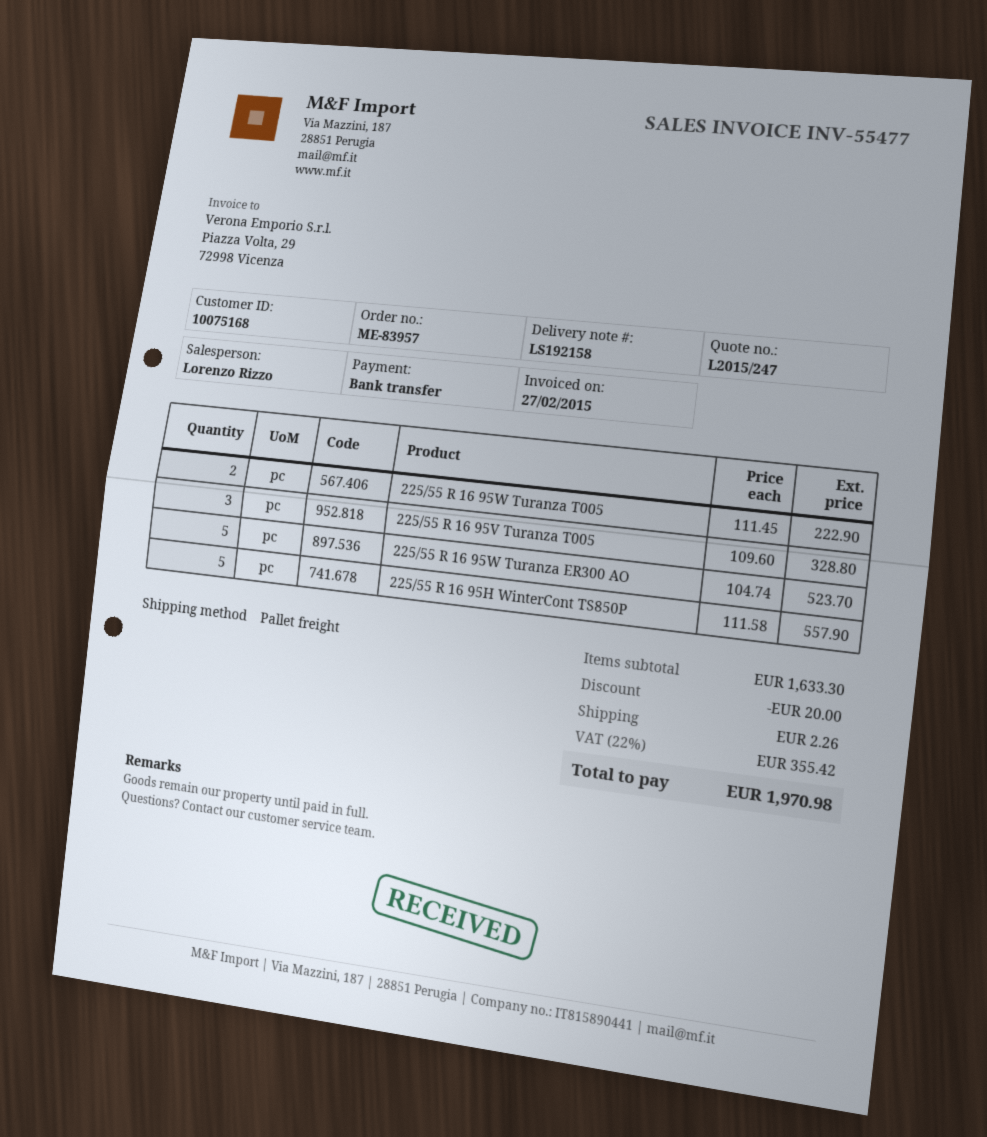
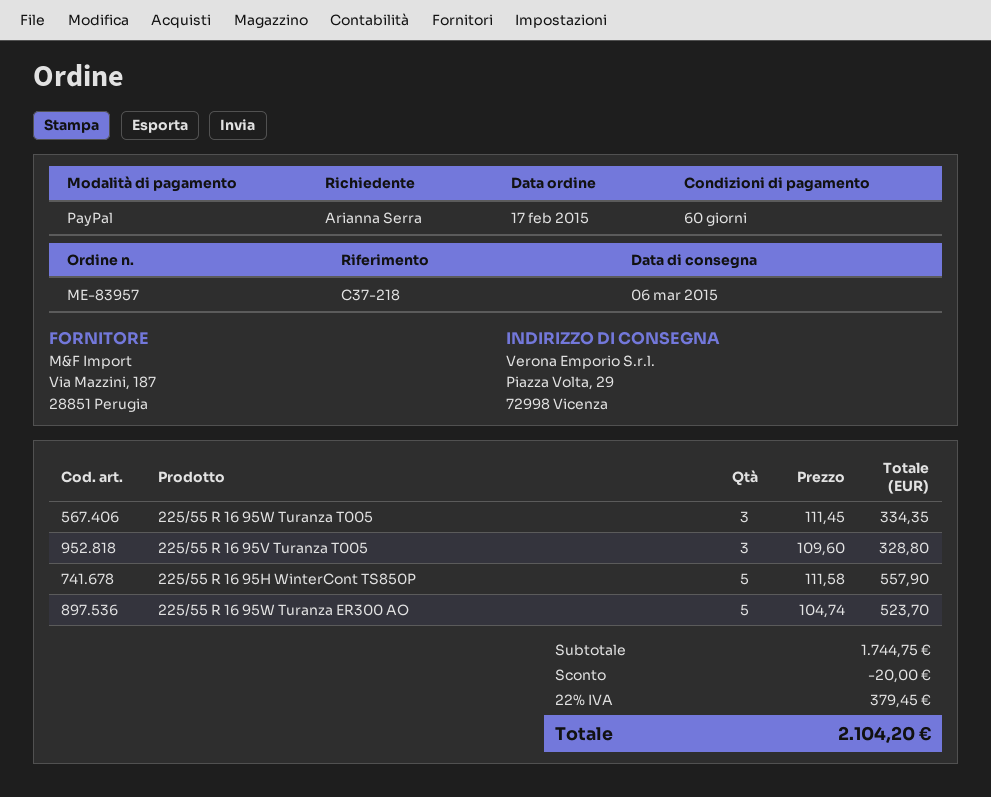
payment method: bank transfer -> PayPal
225/55 R 16 95W Turanza T005: 2 x 111.45 = 222.90 -> 3 x 111.45 = 334.35
subtotal: 1633.30 -> 1744.75
shipping: 2.26 -> none
tax: 22% = 355.42 -> 22% = 379.45
total: 1970.98 -> 2104.20

